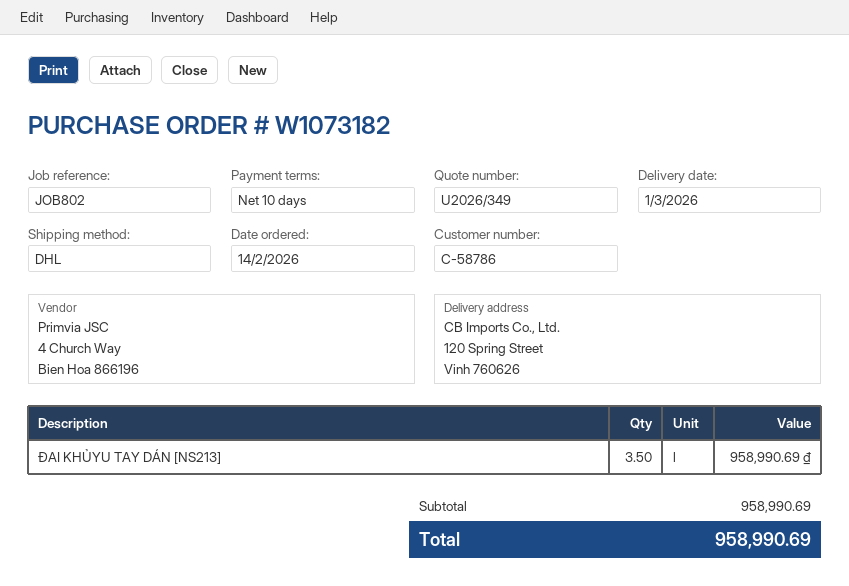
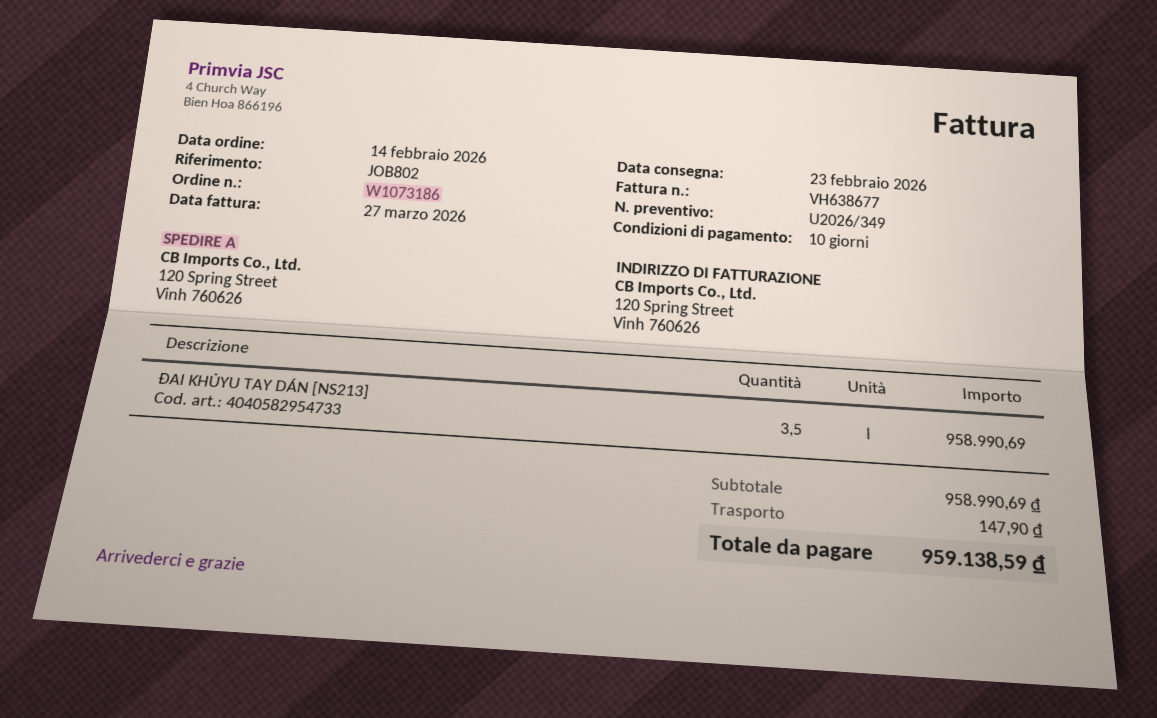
order number: W1073182 -> W1073186
delivery date: 2026-03-01 -> 2026-02-23
shipping: none -> 147.90
total: 958990.69 -> 959138.59

